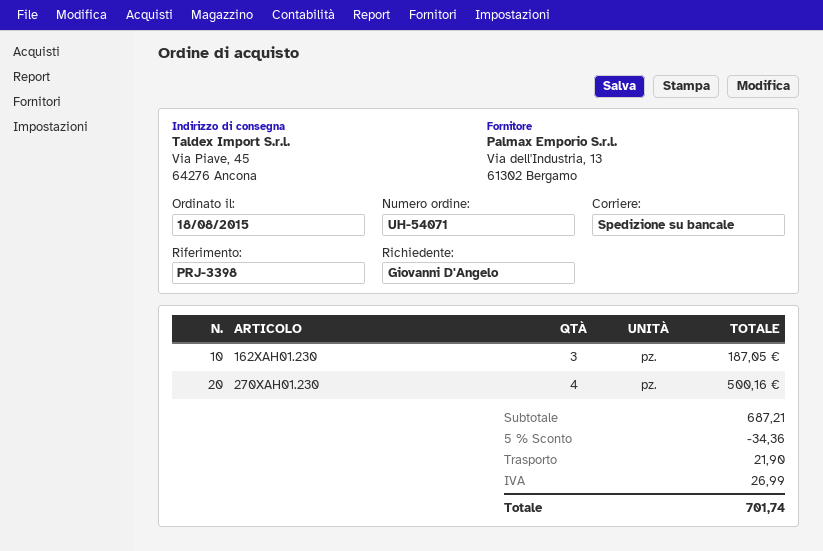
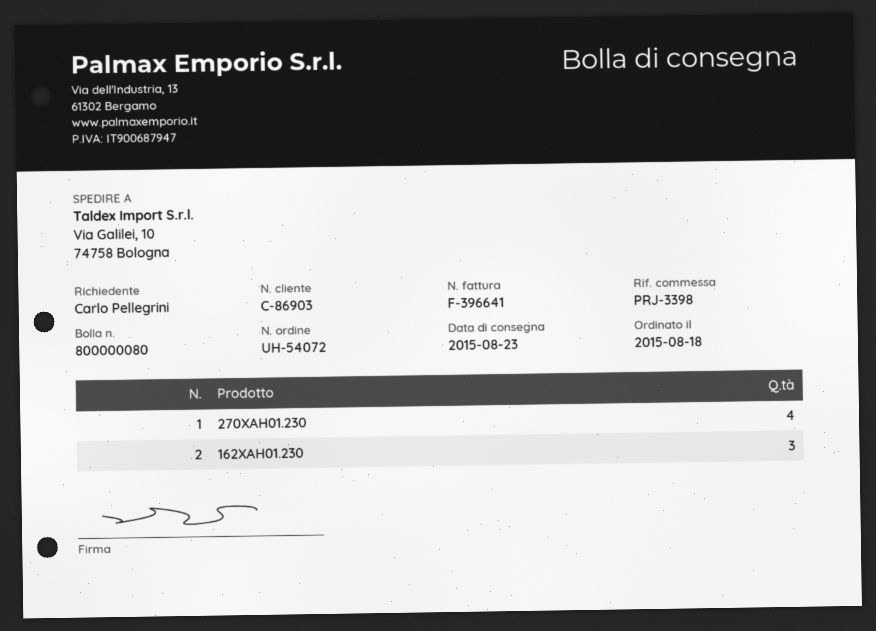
order number: UH-54071 -> UH-54072
ordered by: Giovanni D'Angelo -> Carlo Pellegrini
ship to: Via Piave, 45, 64276 Ancona -> Via Galilei, 10, 74758 Bologna

